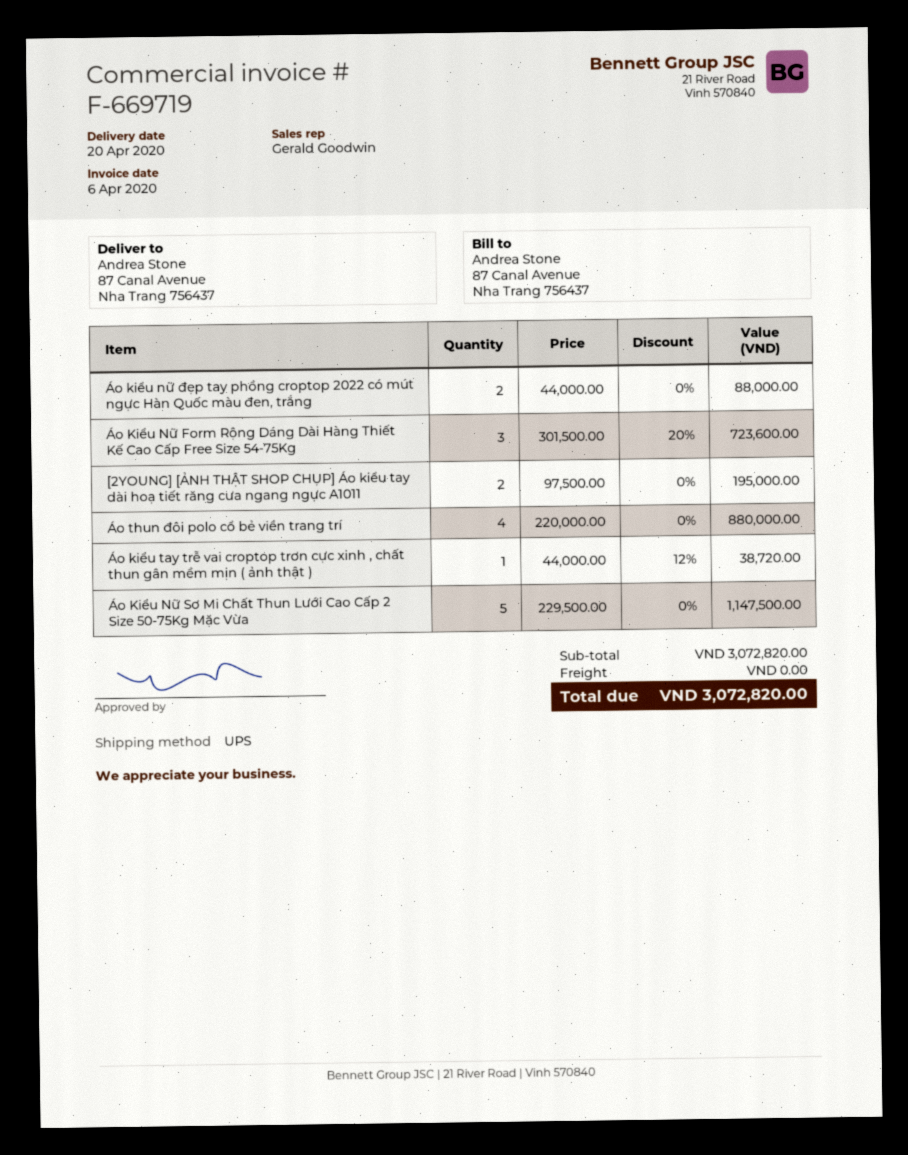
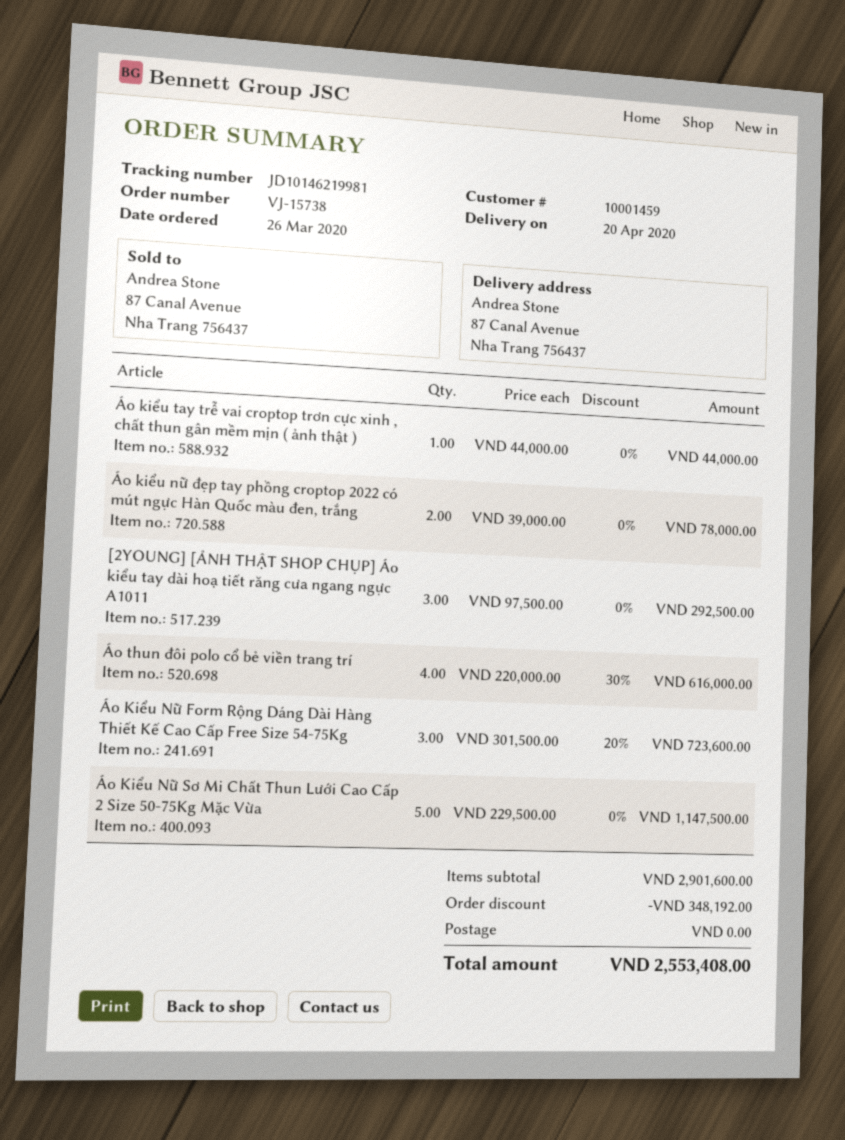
Áo kiểu nữ đẹp tay phồng croptop 2022 có mút ngực Hàn Quốc màu đen, trắng: 2 x 44000.00 = 88000.00 -> 2 x 39000.00 = 78000.00
[2YOUNG] [ẢNH THẬT SHOP CHỤP] Áo kiểu tay dài hoạ tiết răng cưa ngang ngực A1011: 2 x 97500.00 = 195000.00 -> 3 x 97500.00 = 292500.00
Áo thun đôi polo cổ bẻ viền trang trí: 4 x 220000.00 = 880000.00 -> 4 x 220000.00 - 30% = 616000.00
Áo kiểu tay trễ vai croptop trơn cực xinh , chất thun gân mềm mịn ( ảnh thật ): 1 x 44000.00 - 12% = 38720.00 -> 1 x 44000.00 = 44000.00
subtotal: 3072820.00 -> 2901600.00
discount: none -> 348192.00
total: 3072820.00 -> 2553408.00

